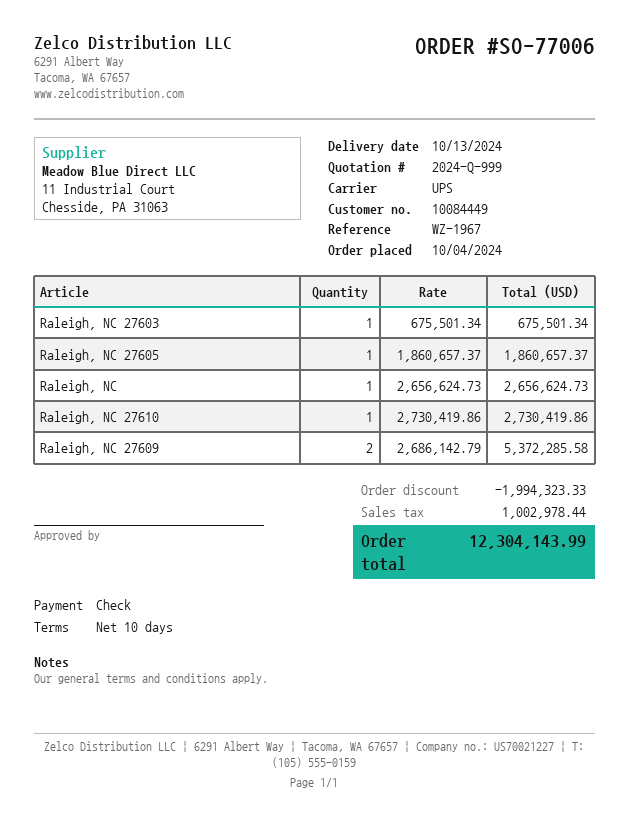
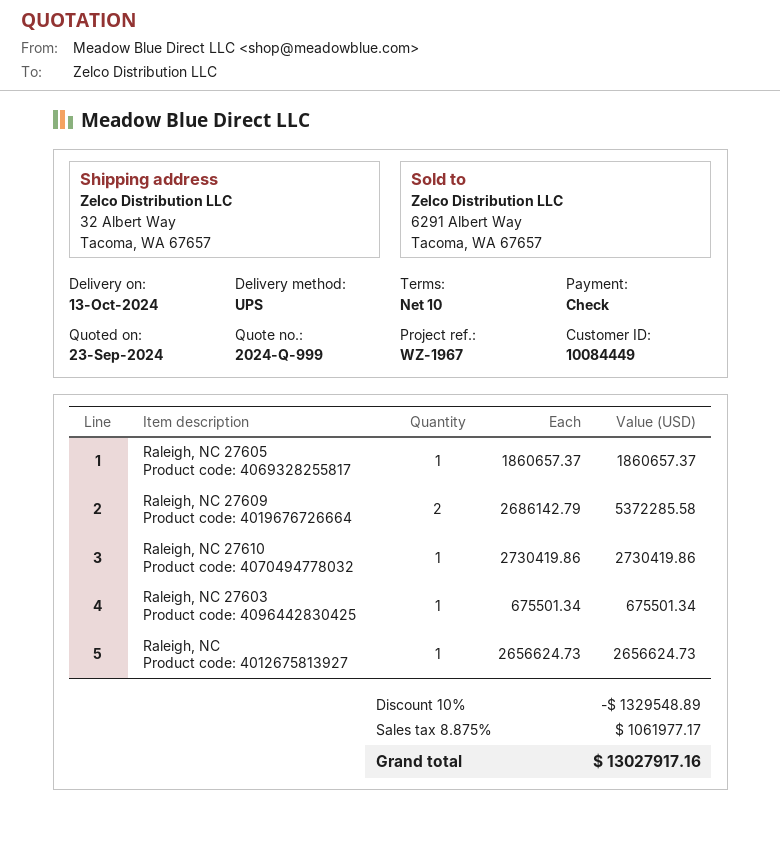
discount: 1994323.33 -> 1329548.89
tax: 1002978.44 -> 1061977.17
total: 12304143.99 -> 13027917.16

